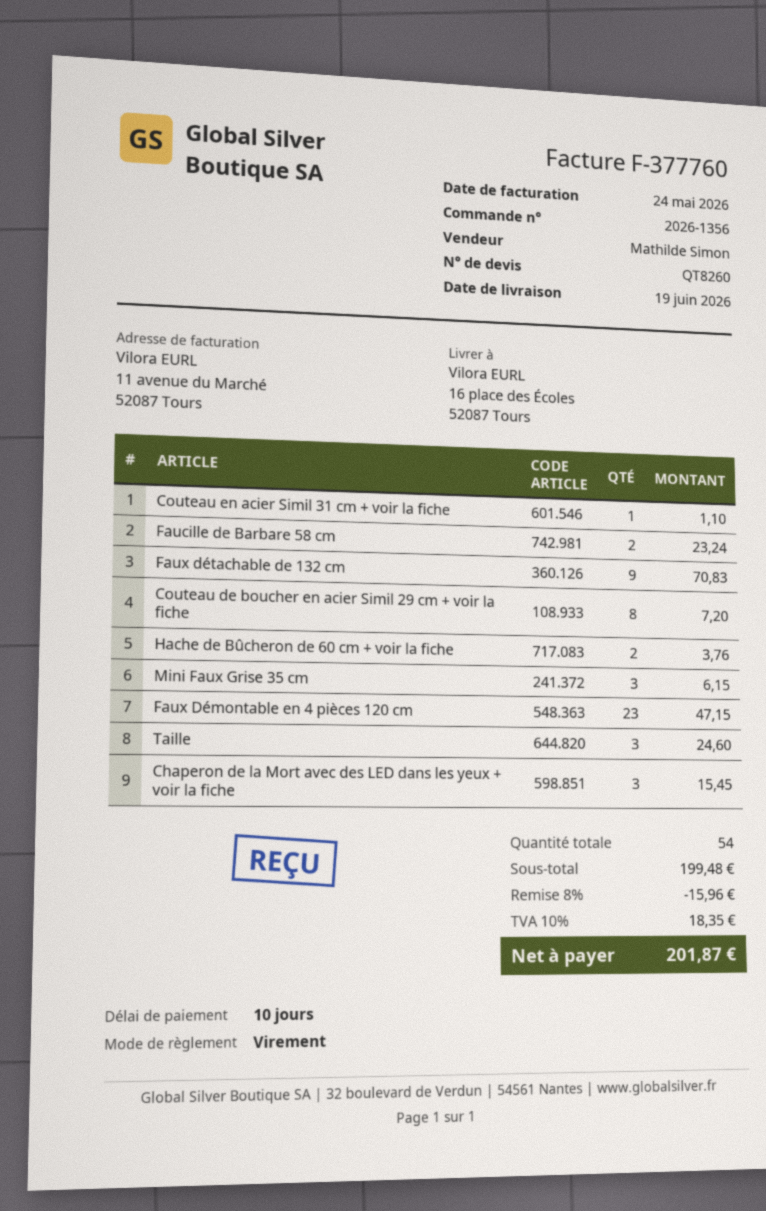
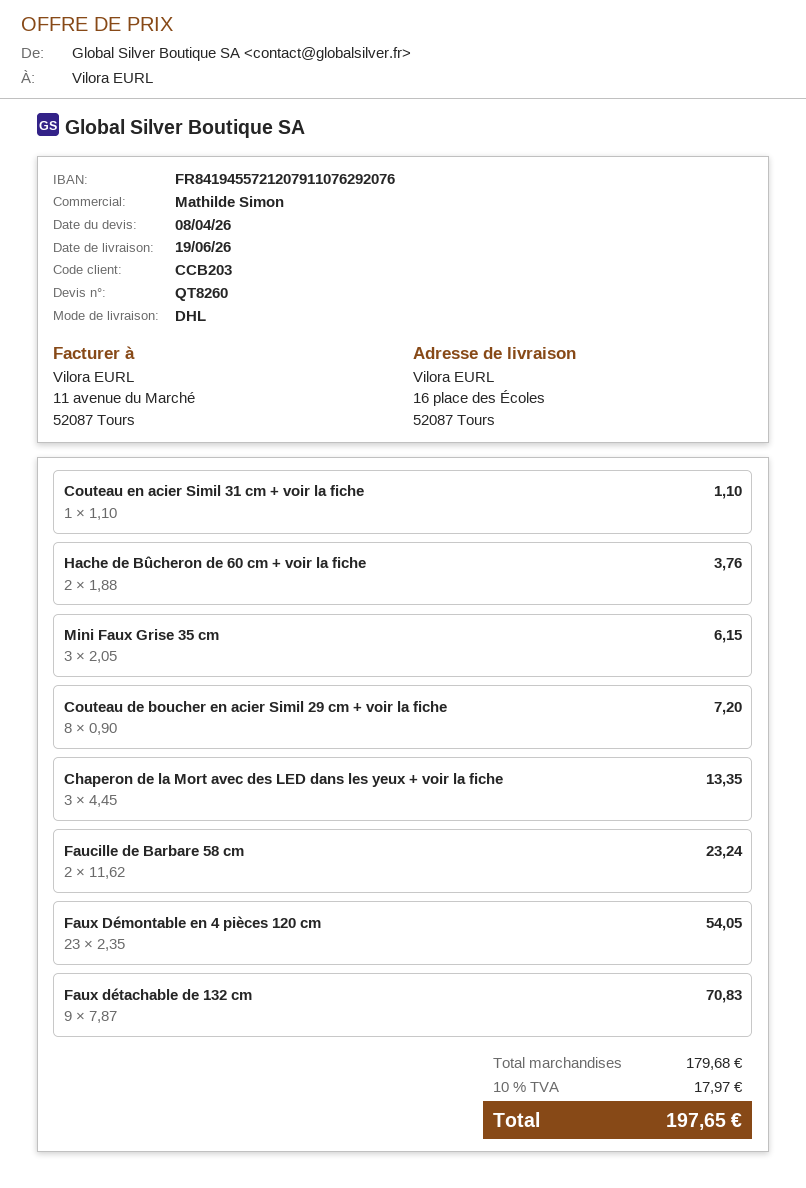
Faux Démontable en 4 pièces 120 cm: 23 for 47.15 -> 23 for 54.05
Taille: 3 for 24.60 -> none
Chaperon de la Mort avec des LED dans les yeux + voir la fiche: 3 for 15.45 -> 3 for 13.35
subtotal: 199.48 -> 179.68
discount: 8% = 15.96 -> none
tax: 10% = 18.35 -> 10% = 17.97
total: 201.87 -> 197.65

